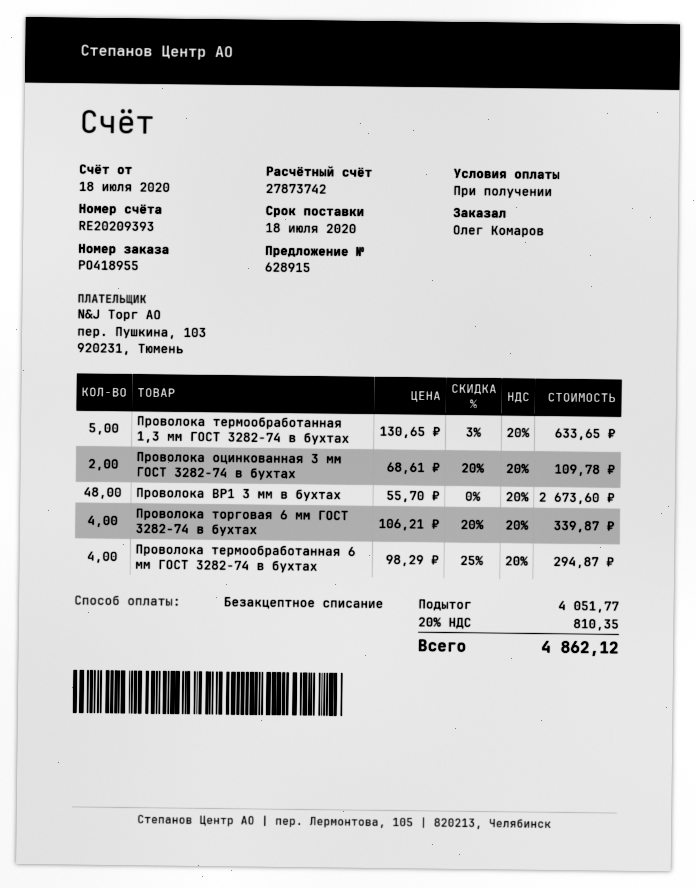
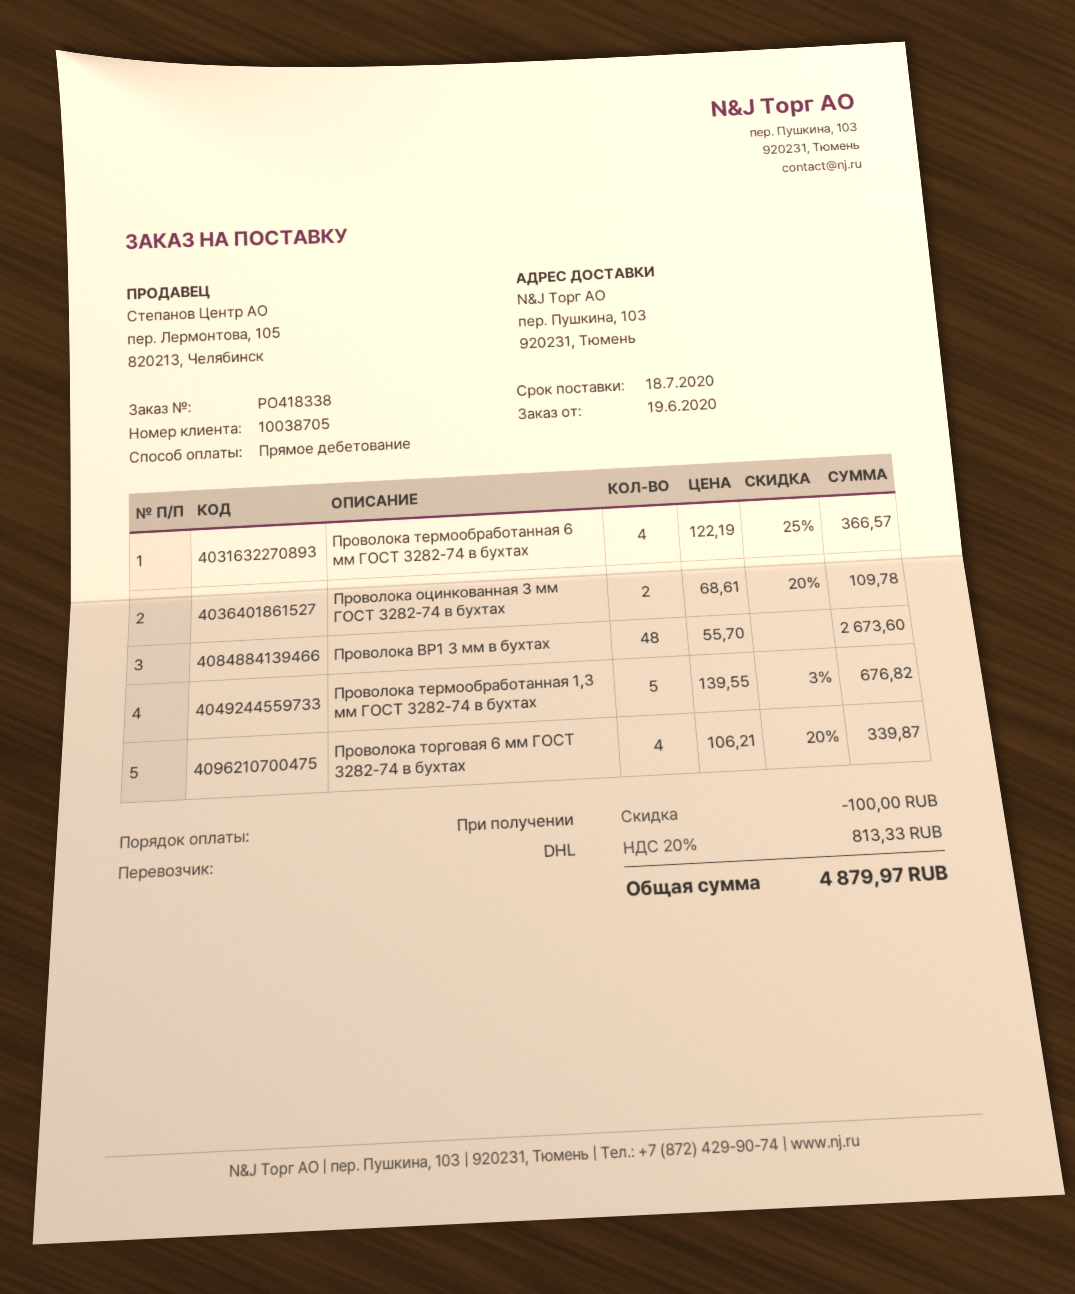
order number: PO418955 -> PO418338
Проволока термообработанная 1,3 мм ГОСТ 3282-74 в бухтах: 5 x 130.65 - 3% = 633.65 -> 5 x 139.55 - 3% = 676.82
Проволока термообработанная 6 мм ГОСТ 3282-74 в бухтах: 4 x 98.29 - 25% = 294.87 -> 4 x 122.19 - 25% = 366.57
discount: none -> 100.00
tax: 20% = 810.35 -> 20% = 813.33
total: 4862.12 -> 4879.97

